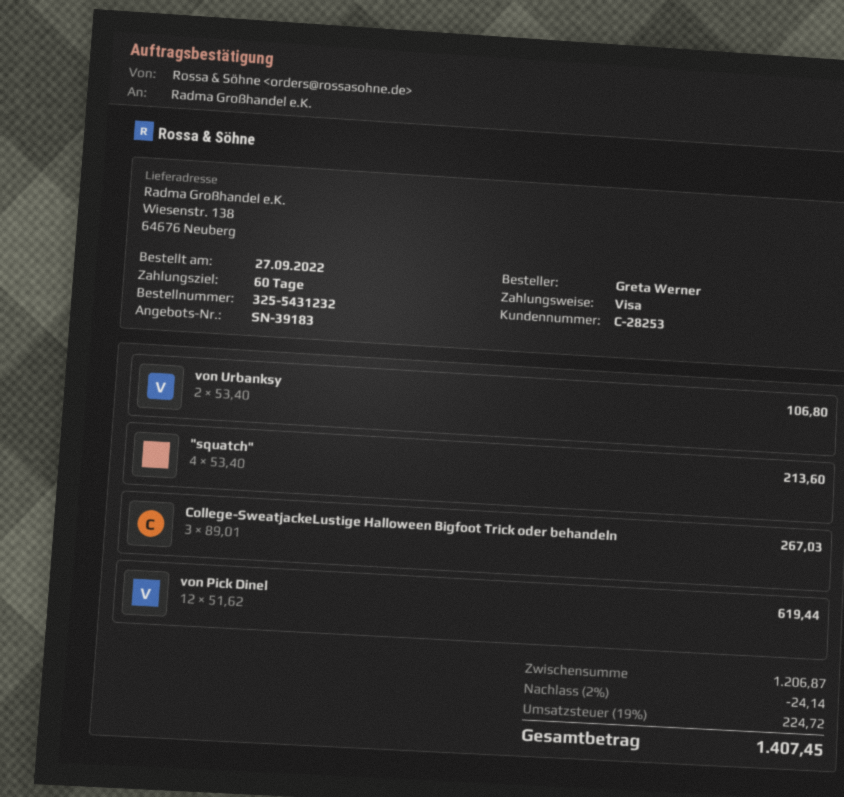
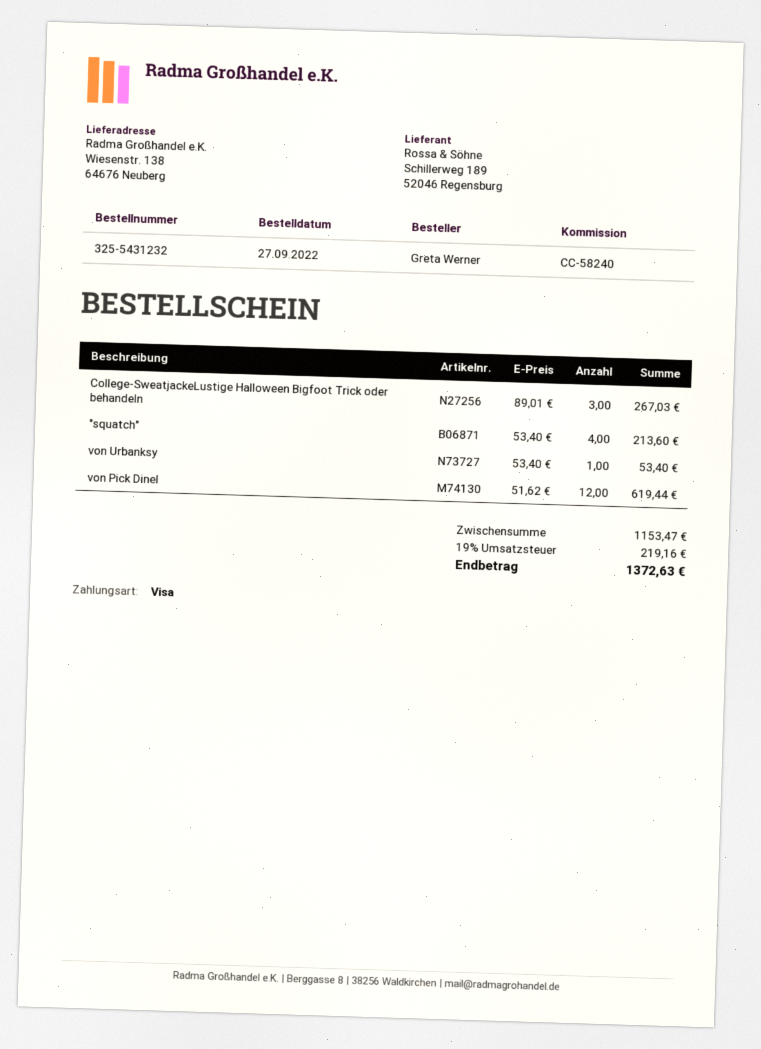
von Urbanksy: 2 x 53.40 = 106.80 -> 1 x 53.40 = 53.40
subtotal: 1206.87 -> 1153.47
discount: 2% = 24.14 -> none
tax: 19% = 224.72 -> 19% = 219.16
total: 1407.45 -> 1372.63

